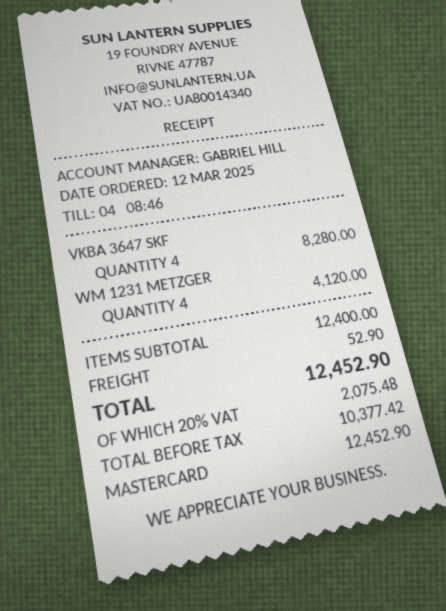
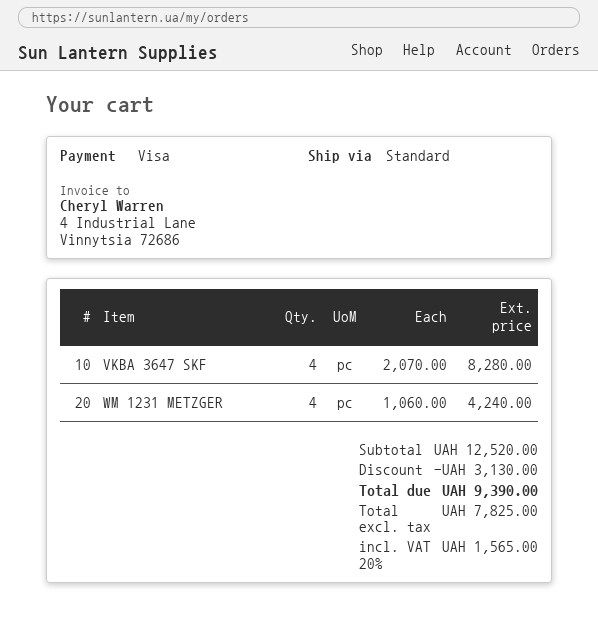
payment method: Mastercard -> Visa
WM 1231 METZGER: 4 for 4120.00 -> 4 for 4240.00
subtotal: 12400.00 -> 12520.00
discount: none -> 3130.00
shipping: 52.90 -> none
net: 10377.42 -> 7825.00
tax: 20% = 2075.48 -> 20% = 1565.00
total: 12452.90 -> 9390.00

